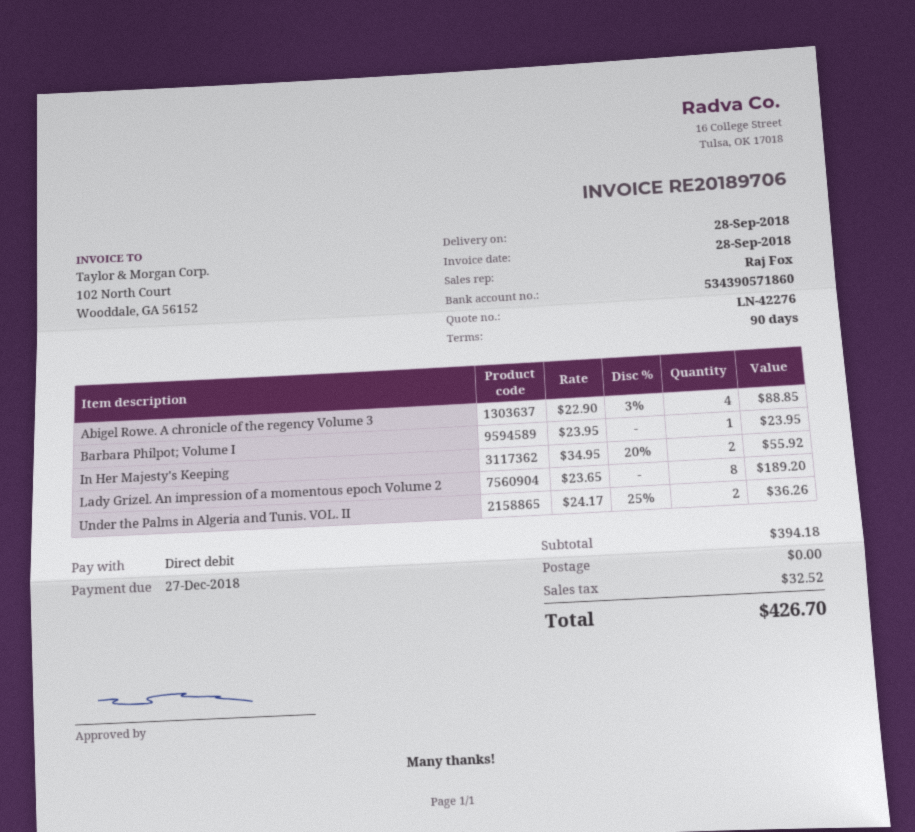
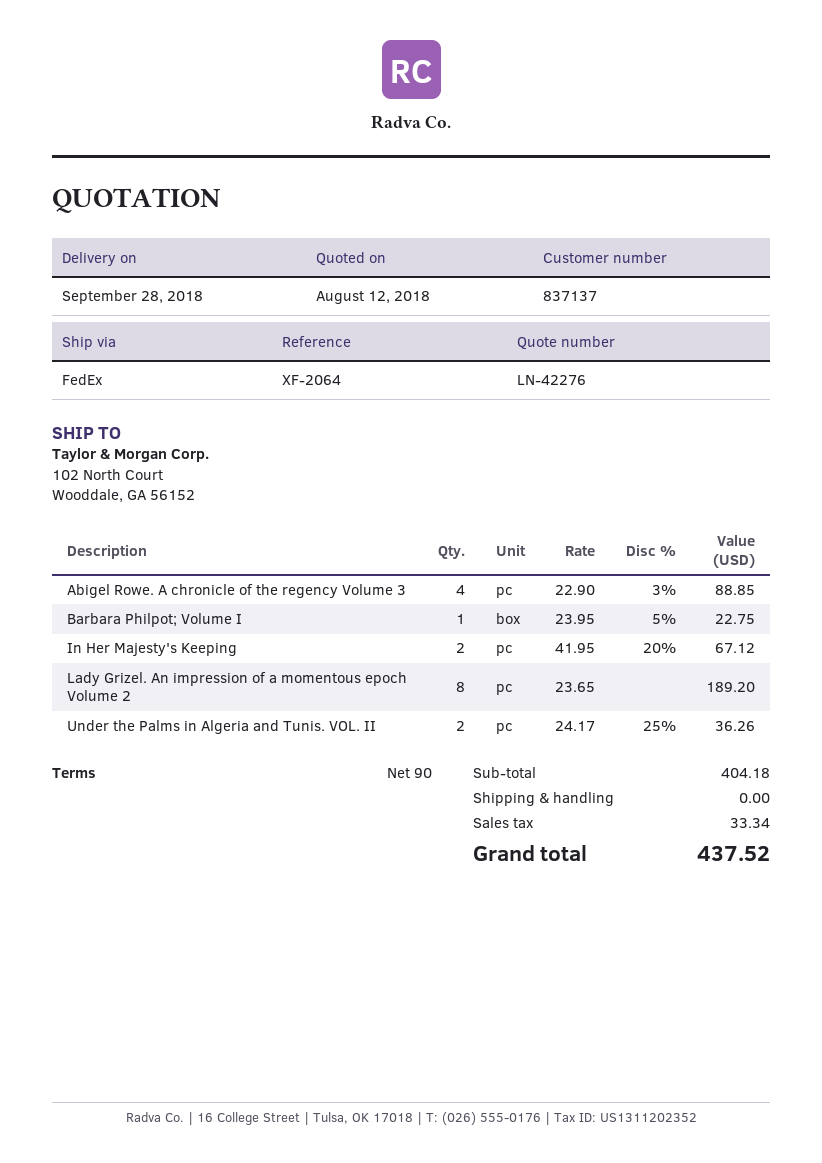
Barbara Philpot; Volume I: 1 x 23.95 = 23.95 -> 1 x 23.95 - 5% = 22.75
In Her Majesty's Keeping: 2 x 34.95 - 20% = 55.92 -> 2 x 41.95 - 20% = 67.12
subtotal: 394.18 -> 404.18
tax: 32.52 -> 33.34
total: 426.70 -> 437.52

